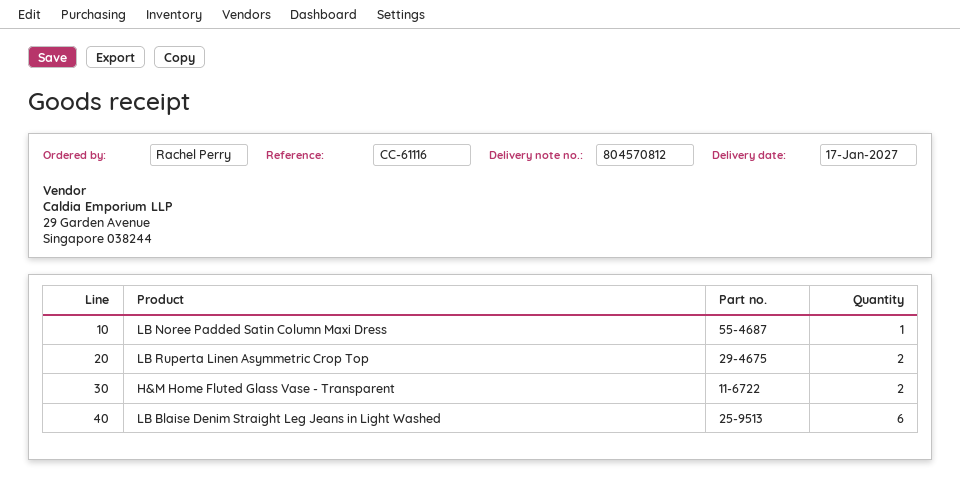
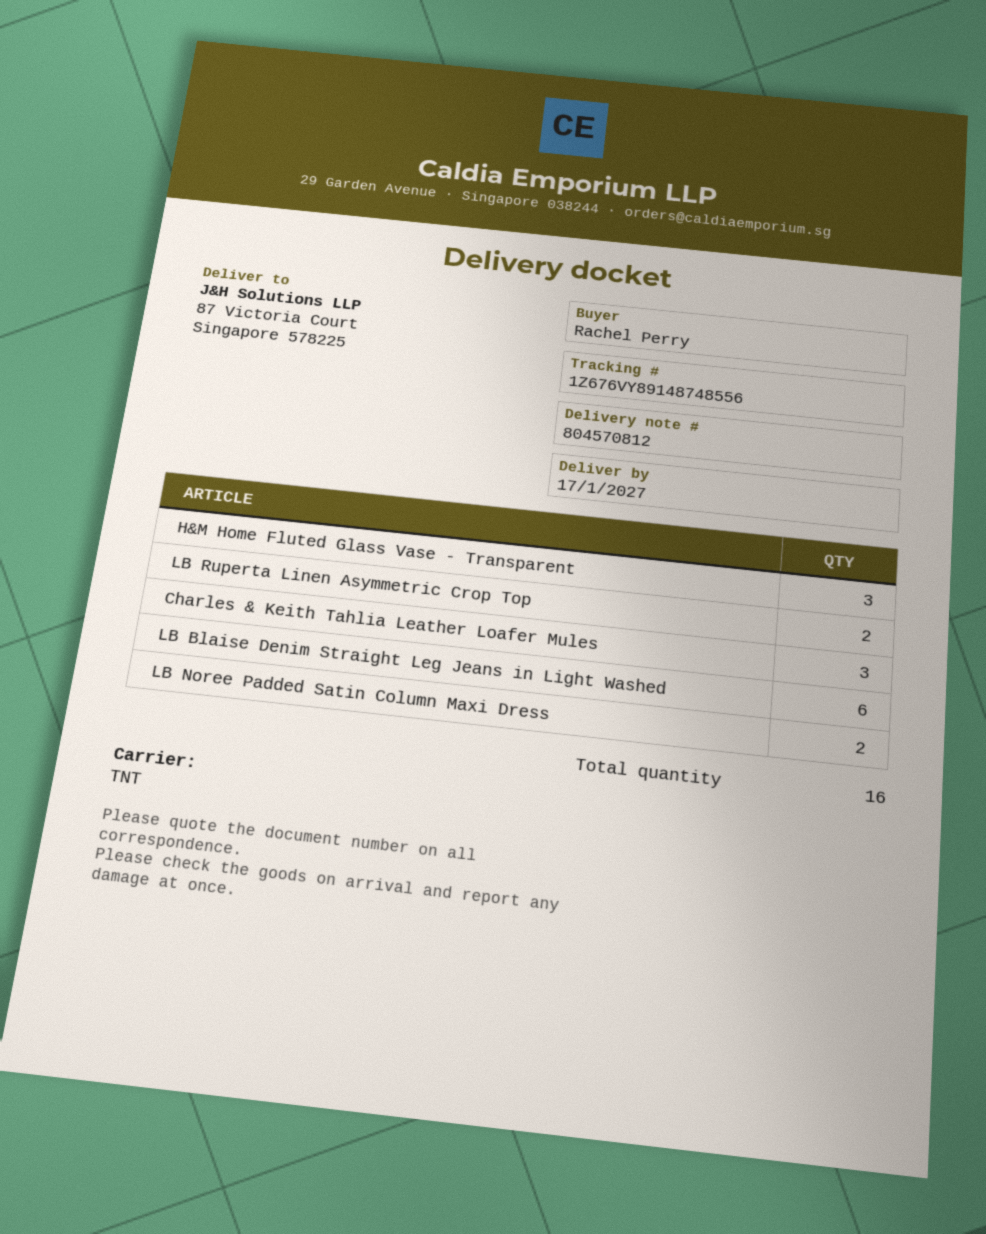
LB Noree Padded Satin Column Maxi Dress: 1 -> 2
H&M Home Fluted Glass Vase - Transparent: 2 -> 3
Charles & Keith Tahlia Leather Loafer Mules: none -> 3

